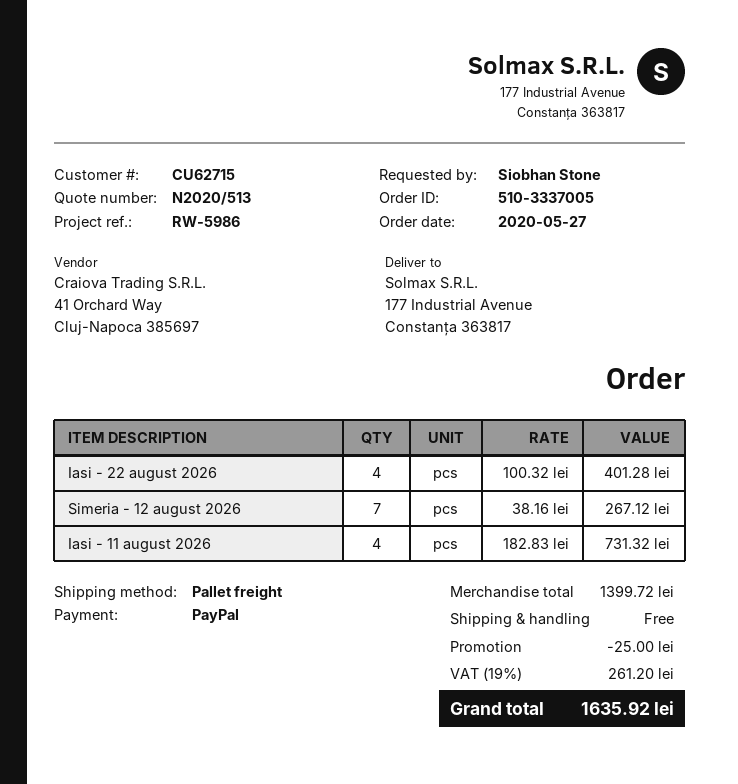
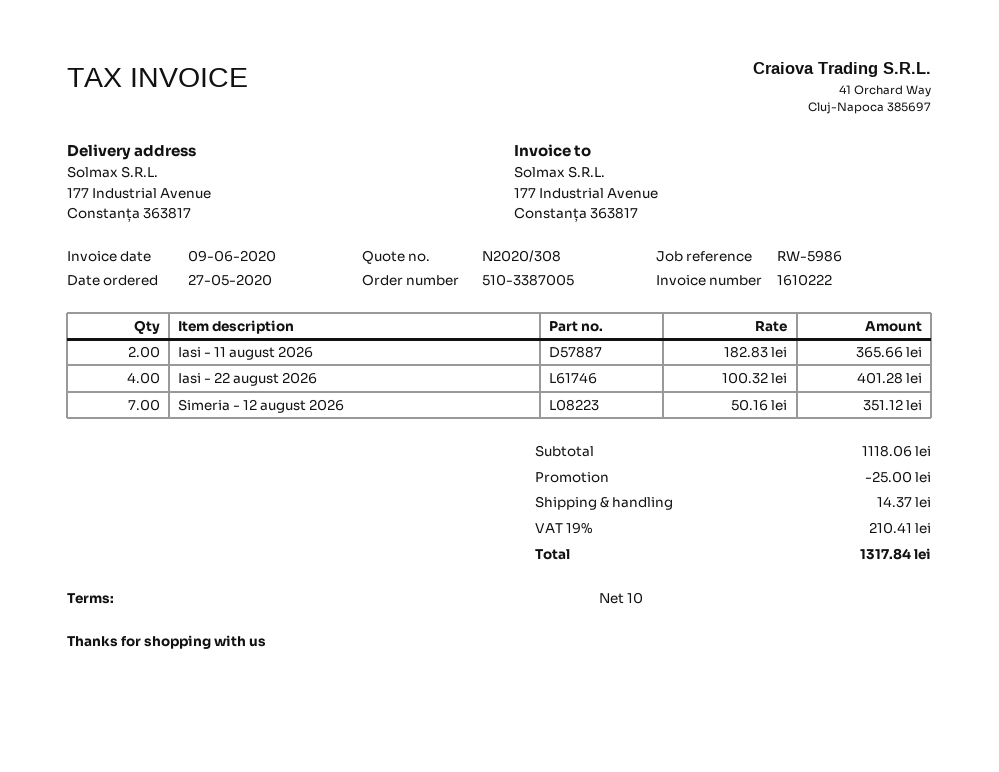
quote number: N2020/513 -> N2020/308
order number: 510-3337005 -> 510-3387005
Simeria - 12 august 2026: 7 x 38.16 = 267.12 -> 7 x 50.16 = 351.12
Iasi - 11 august 2026: 4 x 182.83 = 731.32 -> 2 x 182.83 = 365.66
subtotal: 1399.72 -> 1118.06
shipping: 0.00 -> 14.37
tax: 19% = 261.20 -> 19% = 210.41
total: 1635.92 -> 1317.84

